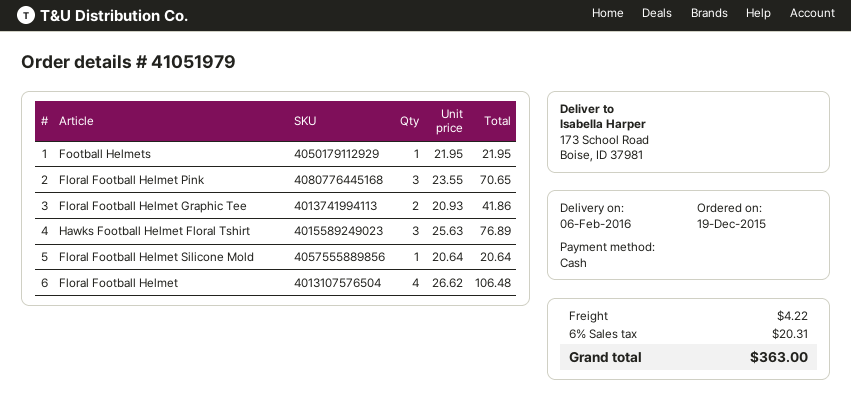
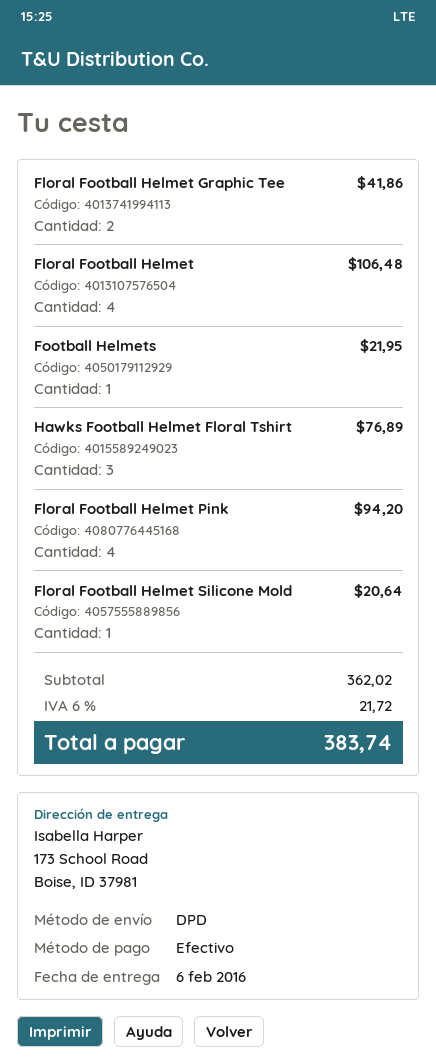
Floral Football Helmet Pink: 3 for 70.65 -> 4 for 94.20
shipping: 4.22 -> none
tax: 6% = 20.31 -> 6% = 21.72
total: 363.00 -> 383.74

